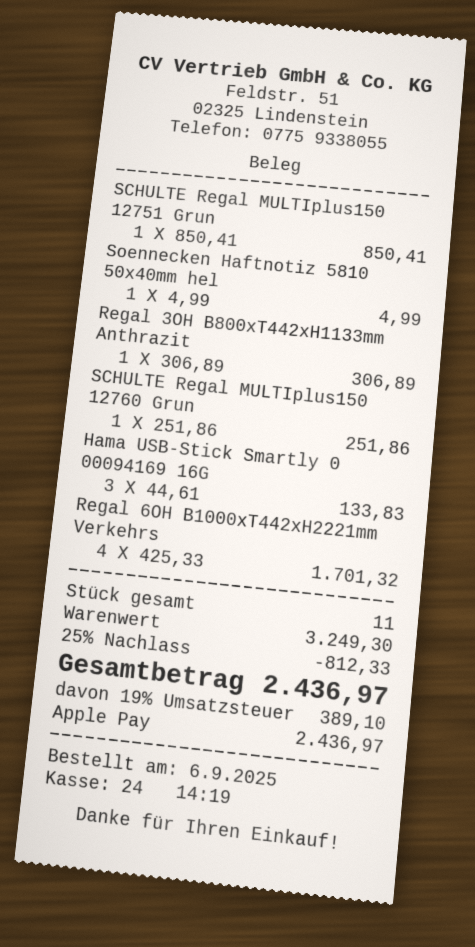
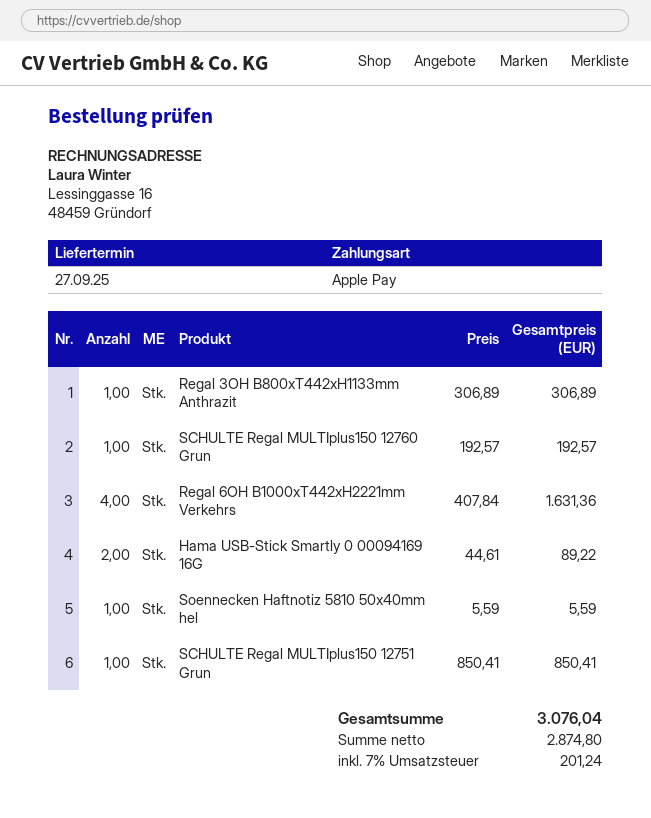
Soennecken Haftnotiz 5810 50x40mm hel: 1 x 4.99 = 4.99 -> 1 x 5.59 = 5.59
SCHULTE Regal MULTIplus150 12760 Grun: 1 x 251.86 = 251.86 -> 1 x 192.57 = 192.57
Hama USB-Stick Smartly 0 00094169 16G: 3 x 44.61 = 133.83 -> 2 x 44.61 = 89.22
Regal 6OH B1000xT442xH2221mm Verkehrs: 4 x 425.33 = 1701.32 -> 4 x 407.84 = 1631.36
discount: 25% = 812.33 -> none
tax: 19% = 389.10 -> 7% = 201.24
total: 2436.97 -> 3076.04

